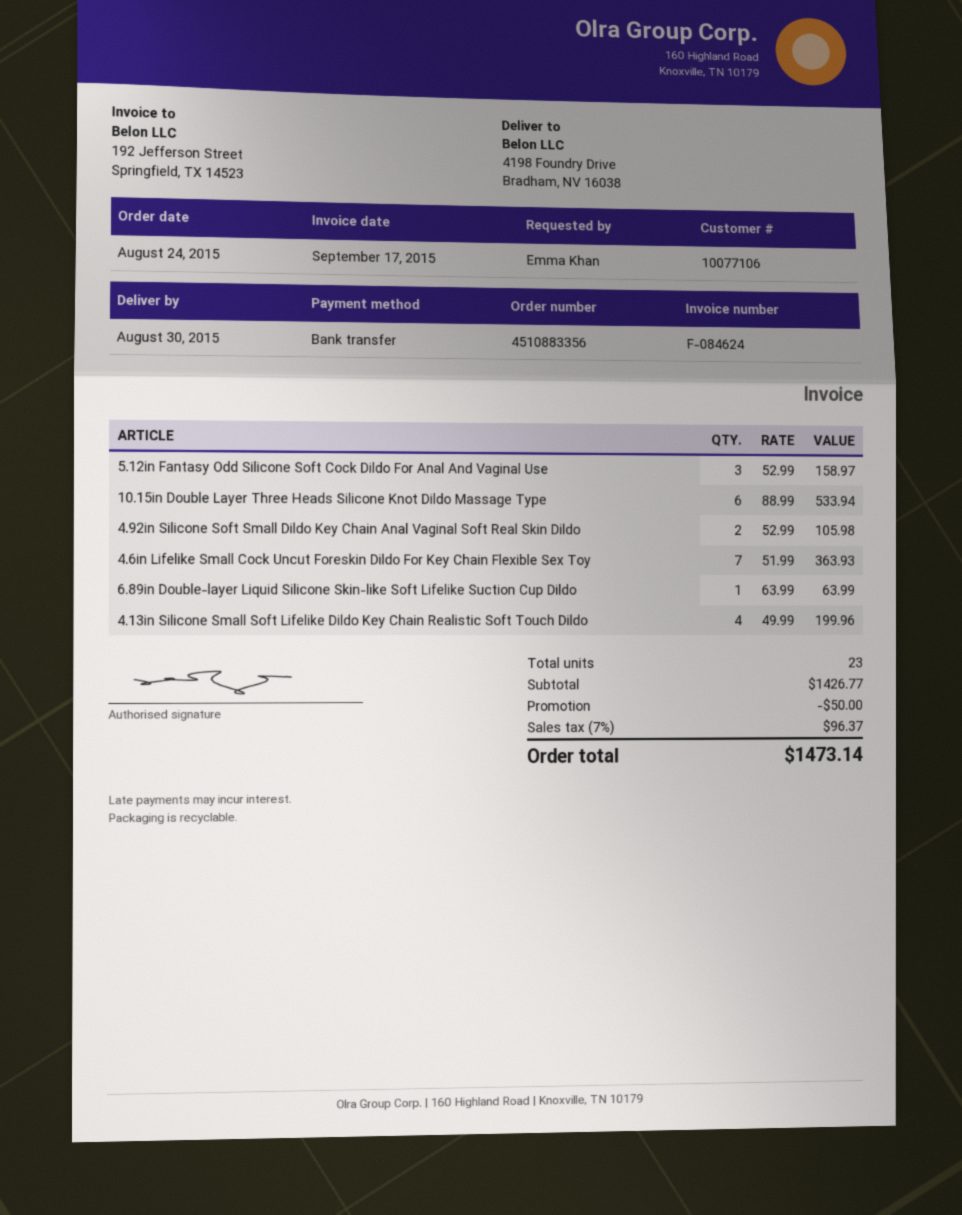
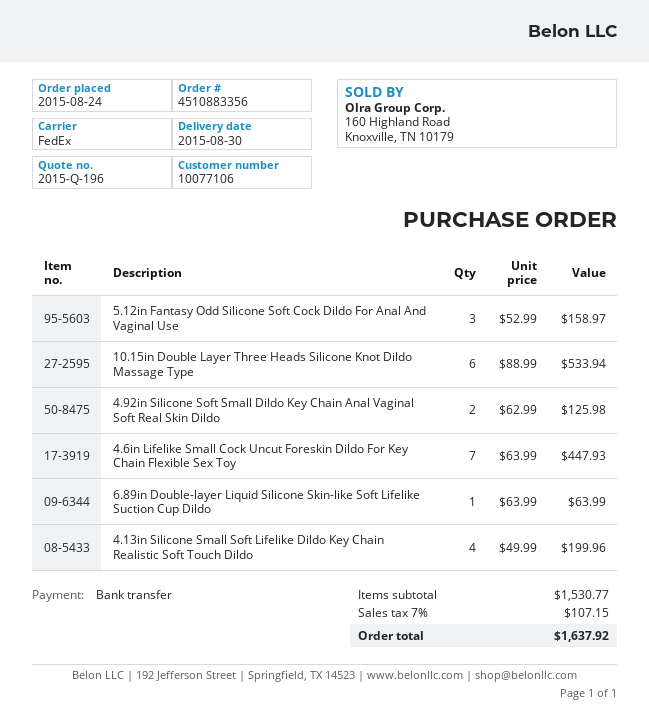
4.92in Silicone Soft Small Dildo Key Chain Anal Vaginal Soft Real Skin Dildo: 2 x 52.99 = 105.98 -> 2 x 62.99 = 125.98
4.6in Lifelike Small Cock Uncut Foreskin Dildo For Key Chain Flexible Sex Toy: 7 x 51.99 = 363.93 -> 7 x 63.99 = 447.93
subtotal: 1426.77 -> 1530.77
discount: 50.00 -> none
tax: 7% = 96.37 -> 7% = 107.15
total: 1473.14 -> 1637.92

